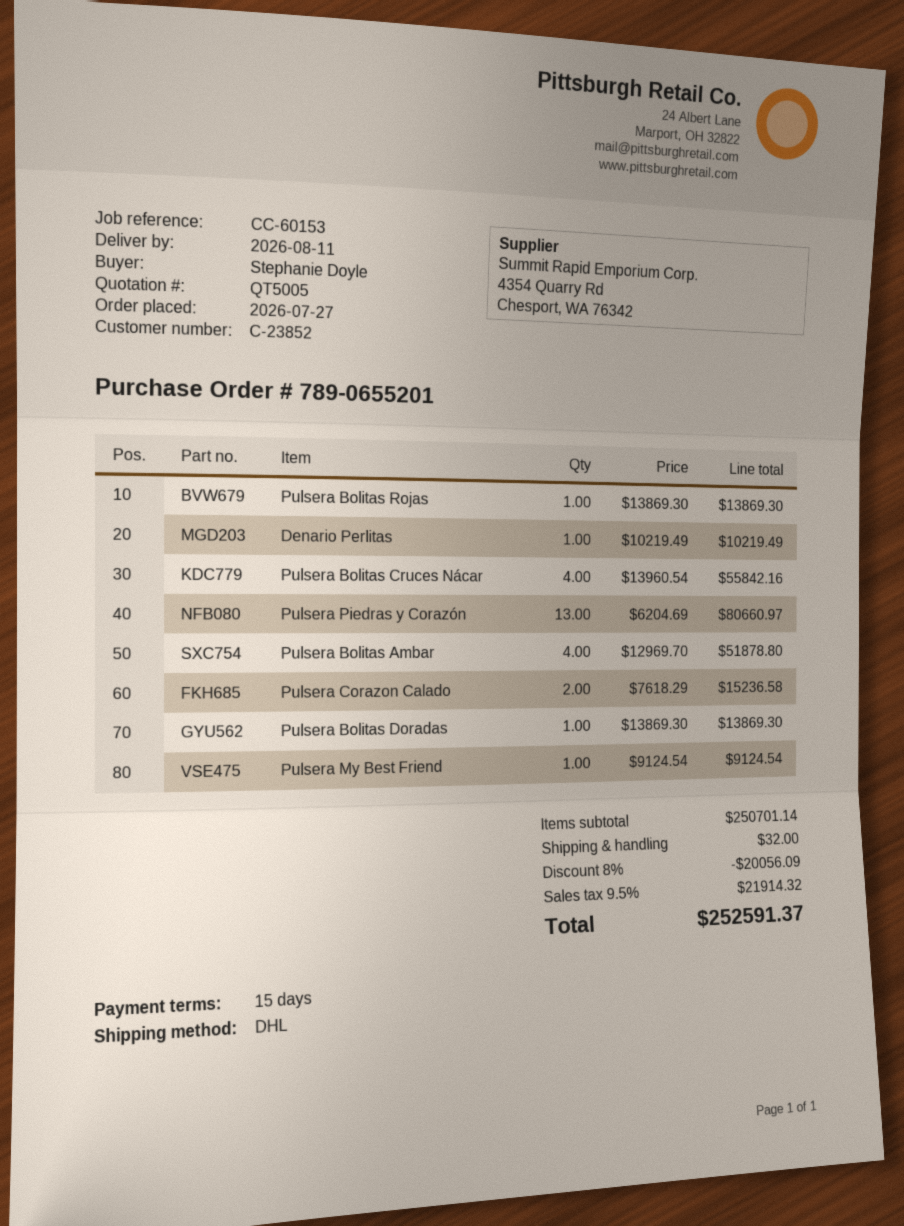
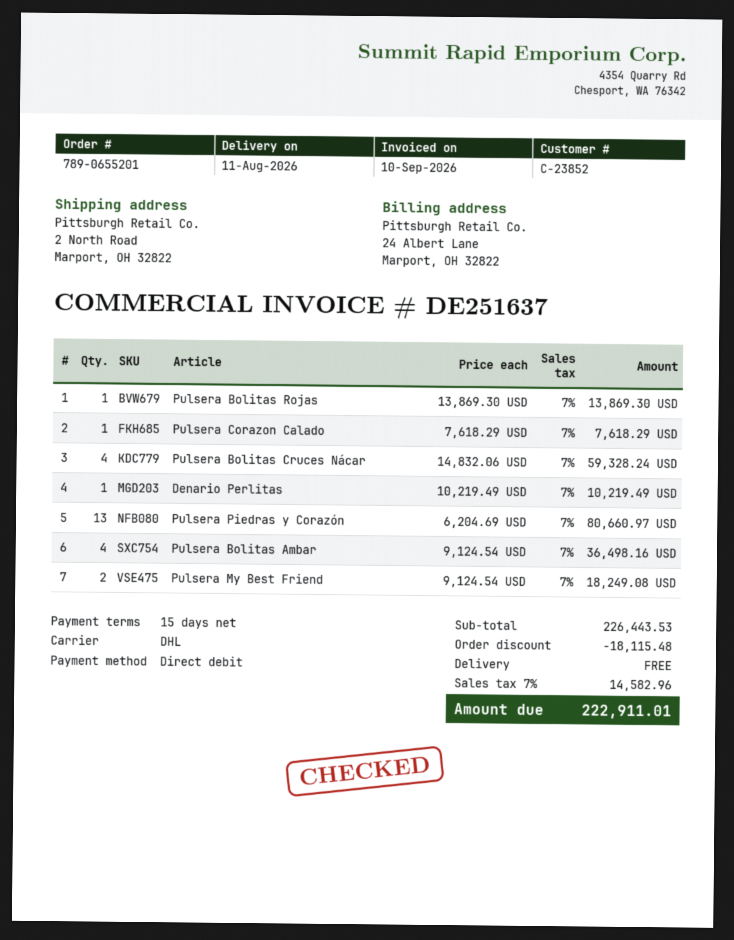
Pulsera Bolitas Cruces Nácar: 4 x 13960.54 = 55842.16 -> 4 x 14832.06 = 59328.24
Pulsera Bolitas Ambar: 4 x 12969.70 = 51878.80 -> 4 x 9124.54 = 36498.16
Pulsera Corazon Calado: 2 x 7618.29 = 15236.58 -> 1 x 7618.29 = 7618.29
Pulsera Bolitas Doradas: 1 x 13869.30 = 13869.30 -> none
Pulsera My Best Friend: 1 x 9124.54 = 9124.54 -> 2 x 9124.54 = 18249.08
subtotal: 250701.14 -> 226443.53
discount: 20056.09 -> 18115.48
shipping: 32.00 -> 0.00
tax: 9.5% = 21914.32 -> 7% = 14582.96
total: 252591.37 -> 222911.01

